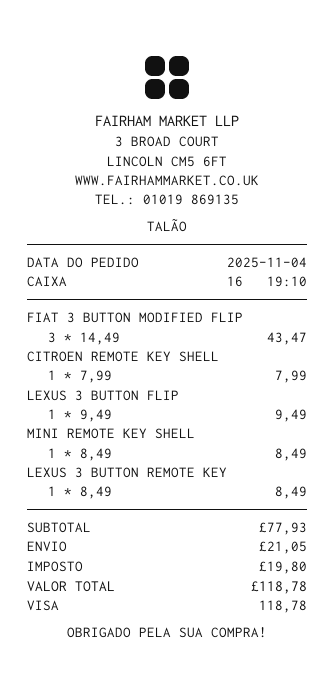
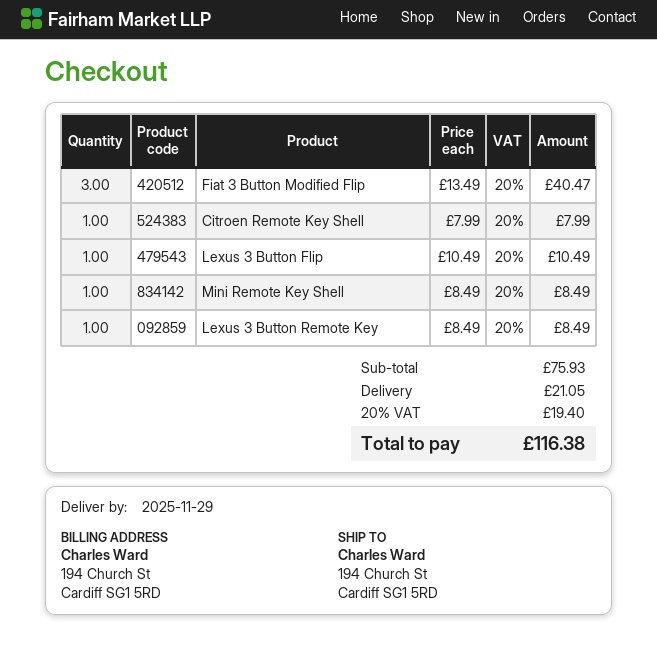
FIAT 3 BUTTON MODIFIED FLIP: 3 x 14.49 = 43.47 -> 3 x 13.49 = 40.47
LEXUS 3 BUTTON FLIP: 1 x 9.49 = 9.49 -> 1 x 10.49 = 10.49
subtotal: 77.93 -> 75.93
tax: 19.80 -> 19.40
total: 118.78 -> 116.38

